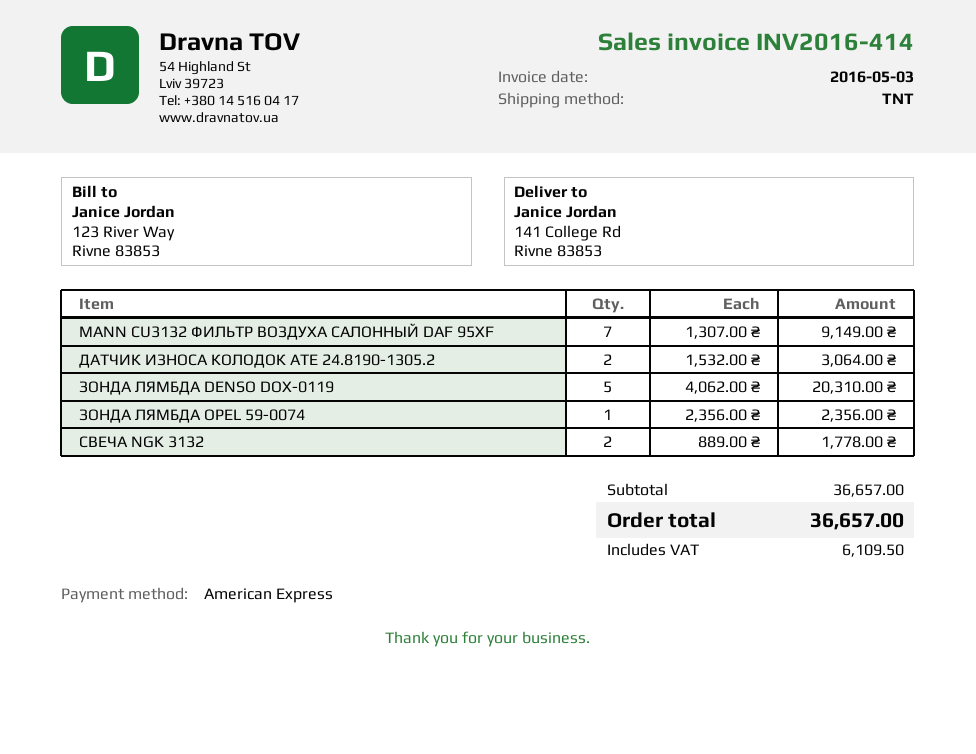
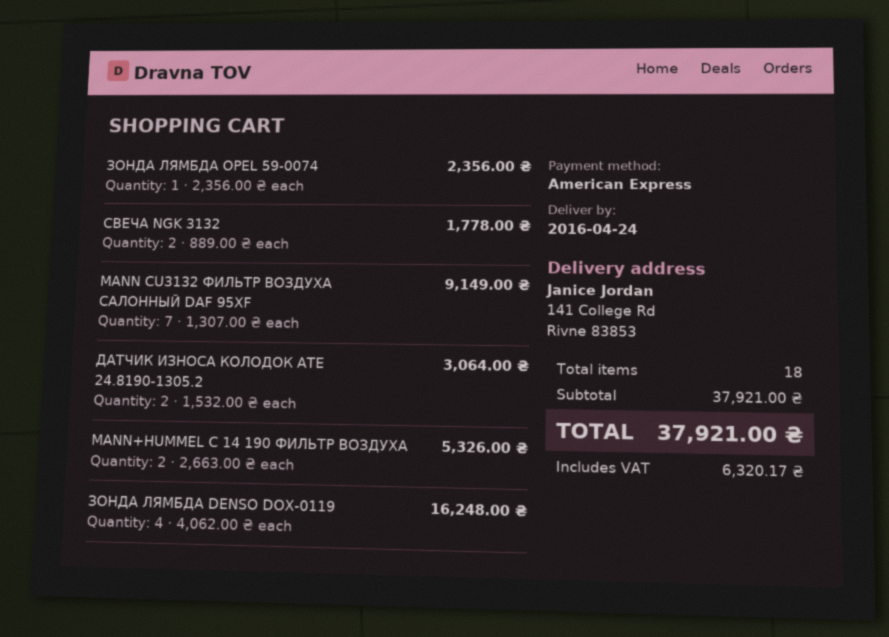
ЗОНДА ЛЯМБДА DENSO DOX-0119: 5 x 4062.00 = 20310.00 -> 4 x 4062.00 = 16248.00
MANN+HUMMEL C 14 190 ФИЛЬТР ВОЗДУХА: none -> 2 x 2663.00 = 5326.00
subtotal: 36657.00 -> 37921.00
tax: 6109.50 -> 6320.17
total: 36657.00 -> 37921.00

